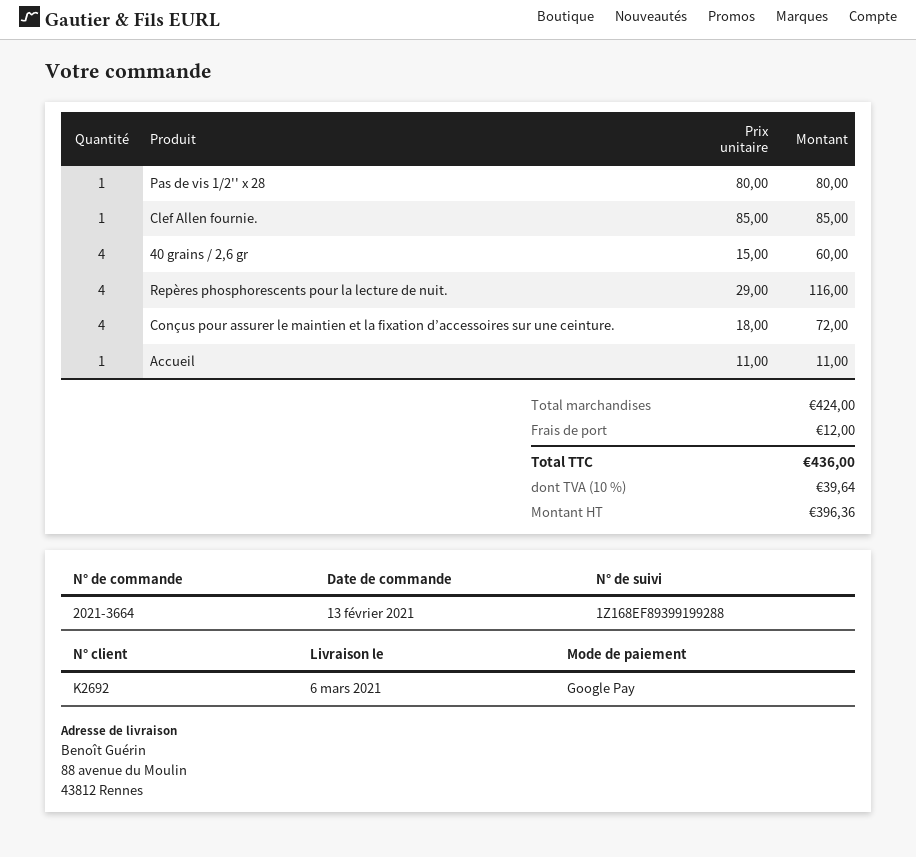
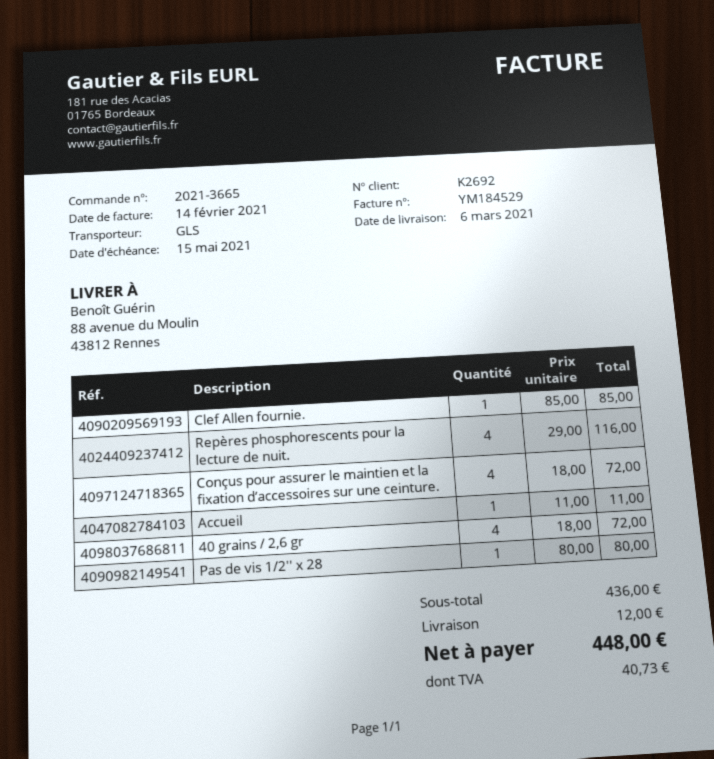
order number: 2021-3664 -> 2021-3665
40 grains / 2,6 gr: 4 x 15.00 = 60.00 -> 4 x 18.00 = 72.00
subtotal: 424.00 -> 436.00
tax: 39.64 -> 40.73
total: 436.00 -> 448.00

